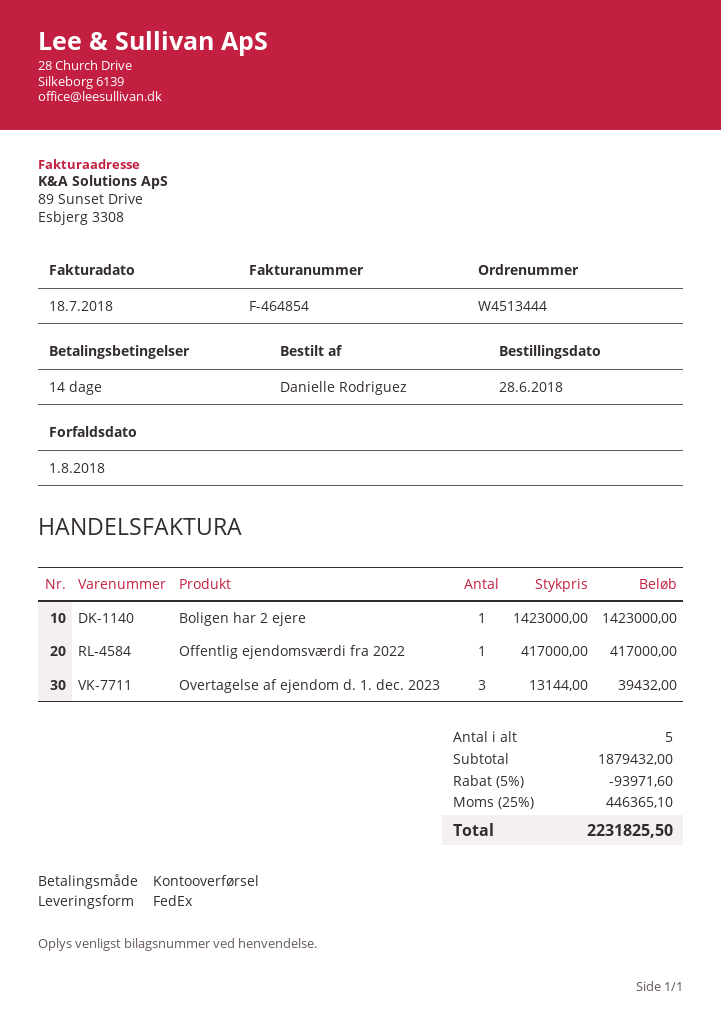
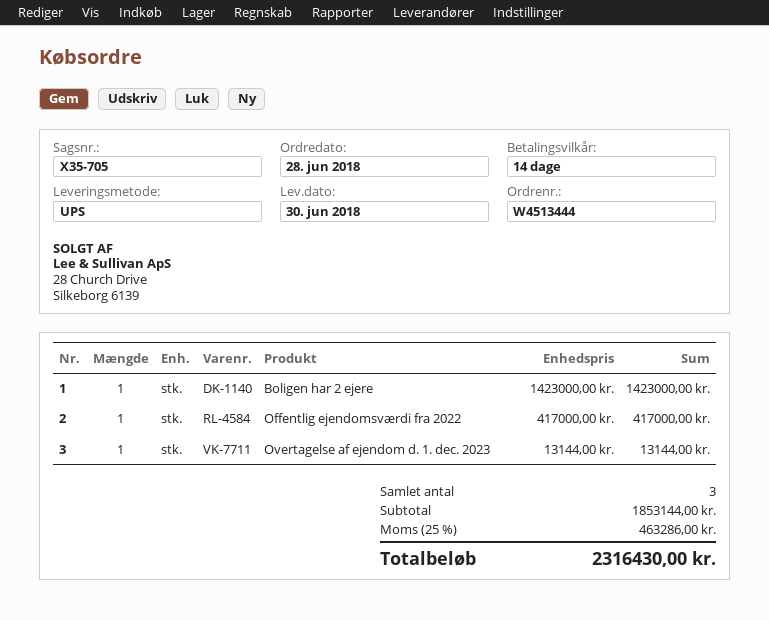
shipping method: FedEx -> UPS
Overtagelse af ejendom d. 1. dec. 2023: 3 x 13144.00 = 39432.00 -> 1 x 13144.00 = 13144.00
total quantity: 5 -> 3
subtotal: 1879432.00 -> 1853144.00
discount: 5% = 93971.60 -> none
tax: 25% = 446365.10 -> 25% = 463286.00
total: 2231825.50 -> 2316430.00

